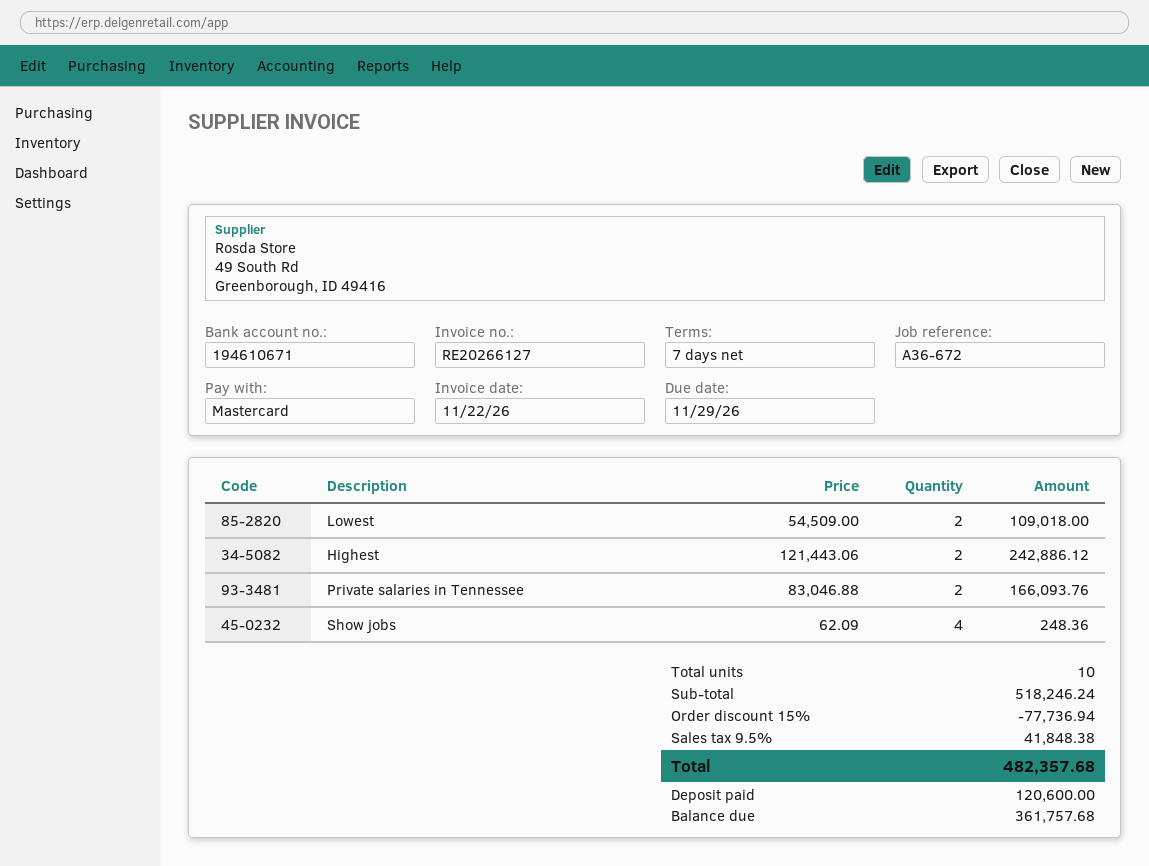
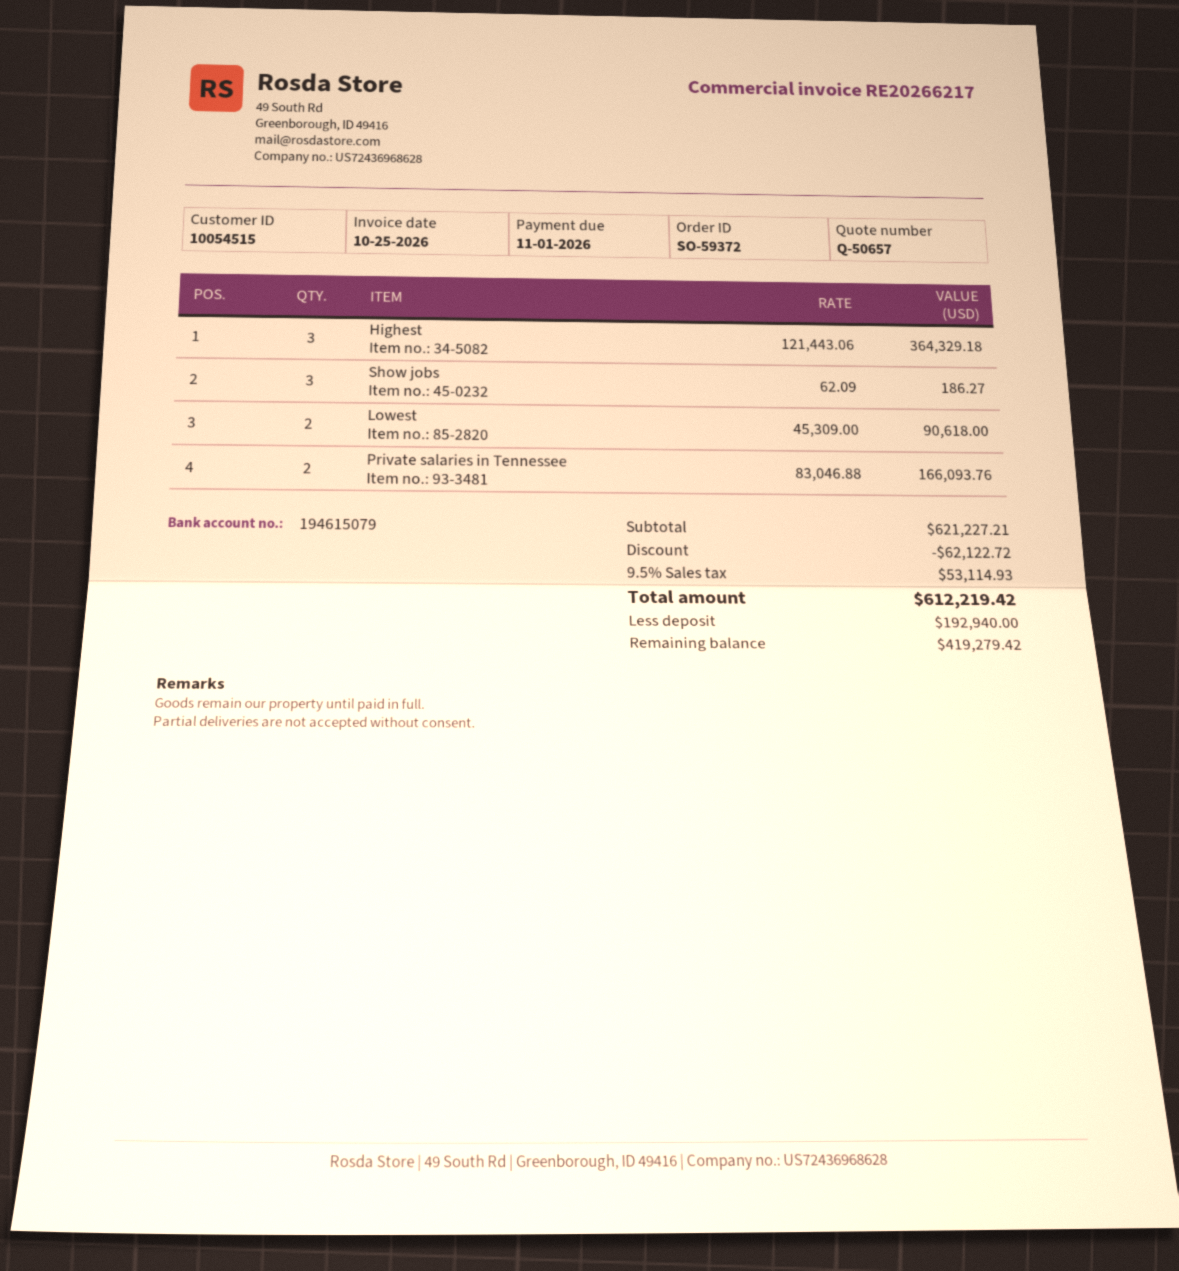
invoice number: RE20266127 -> RE20266217
invoice date: 2026-11-22 -> 2026-10-25
due date: 2026-11-29 -> 2026-11-01
bank account: 194610671 -> 194615079
Lowest: 2 x 54509.00 = 109018.00 -> 2 x 45309.00 = 90618.00
Highest: 2 x 121443.06 = 242886.12 -> 3 x 121443.06 = 364329.18
Show jobs: 4 x 62.09 = 248.36 -> 3 x 62.09 = 186.27
subtotal: 518246.24 -> 621227.21
discount: 77736.94 -> 62122.72
tax: 9.5% = 41848.38 -> 9.5% = 53114.93
total: 482357.68 -> 612219.42
deposit: 120600.00 -> 192940.00
balance: 361757.68 -> 419279.42

